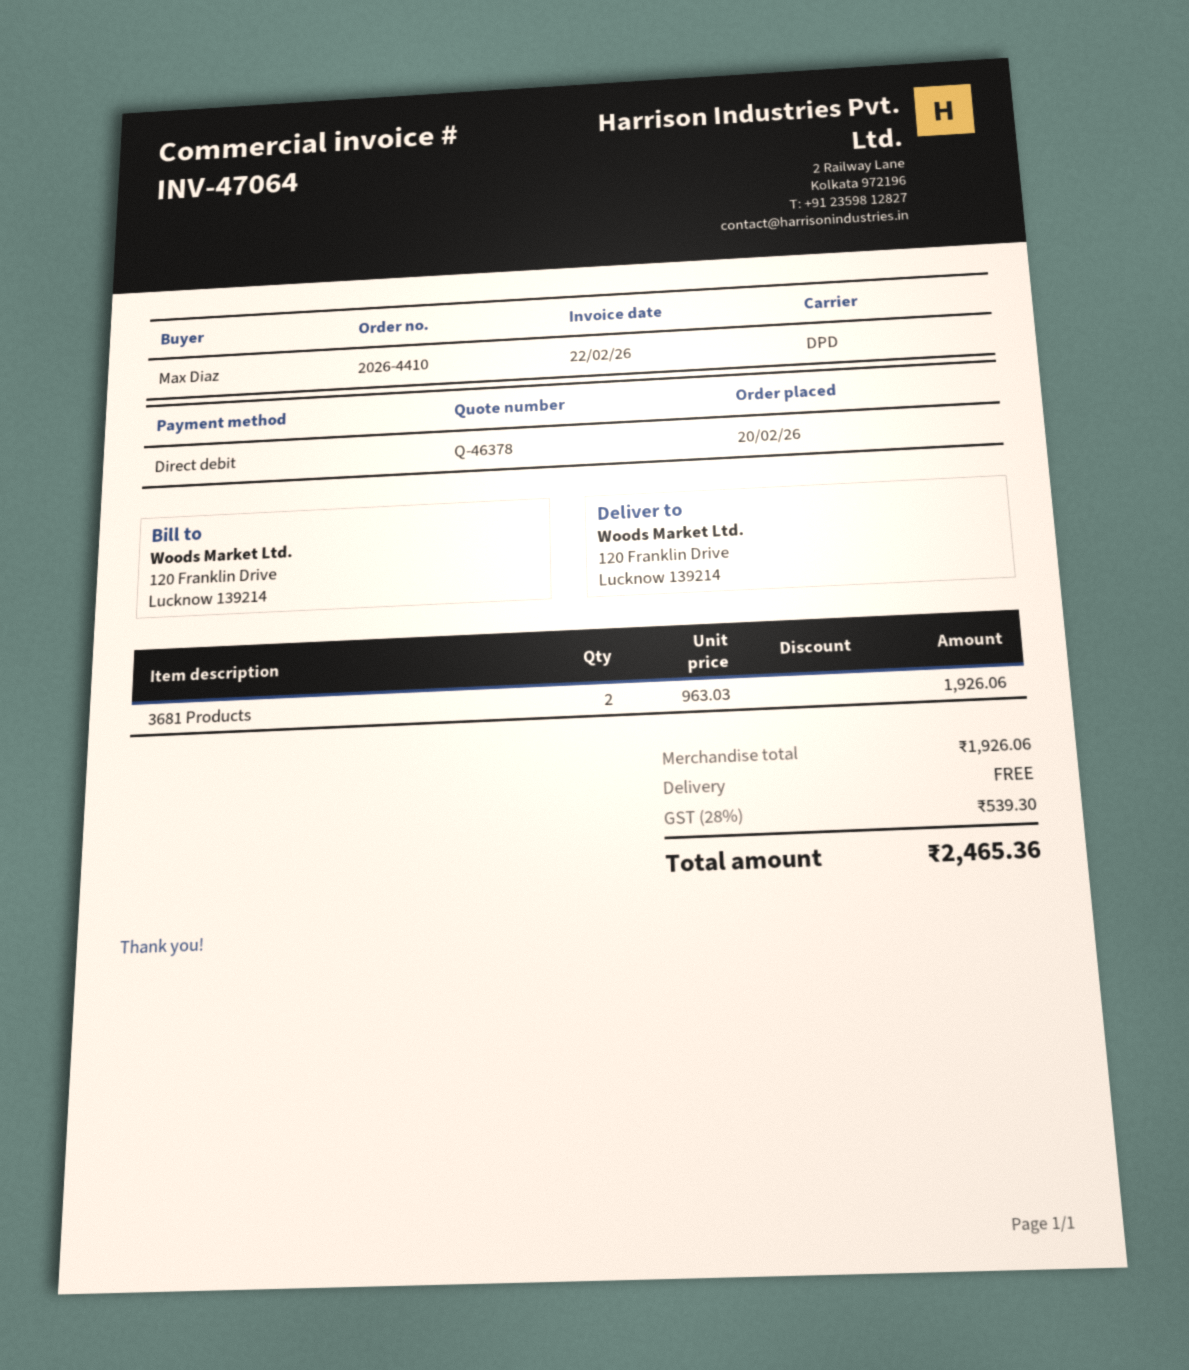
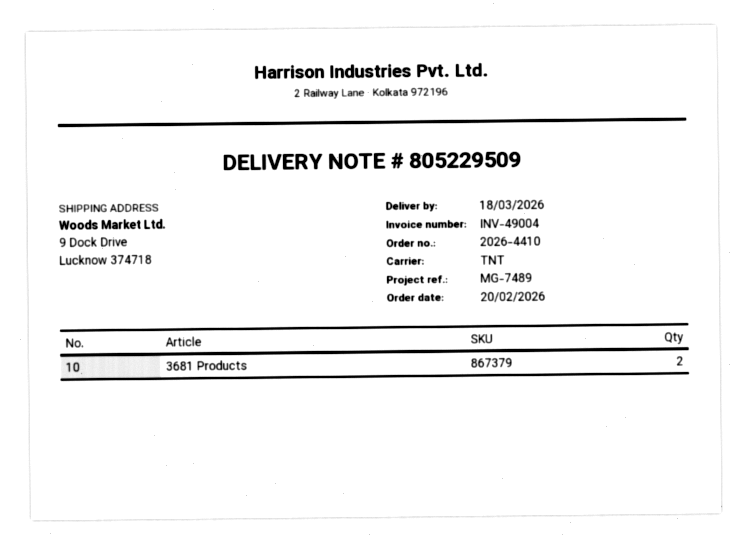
invoice number: INV-47064 -> INV-49004
shipping method: DPD -> TNT
ship to: 120 Franklin Drive, Lucknow 139214 -> 9 Dock Drive, Lucknow 374718

